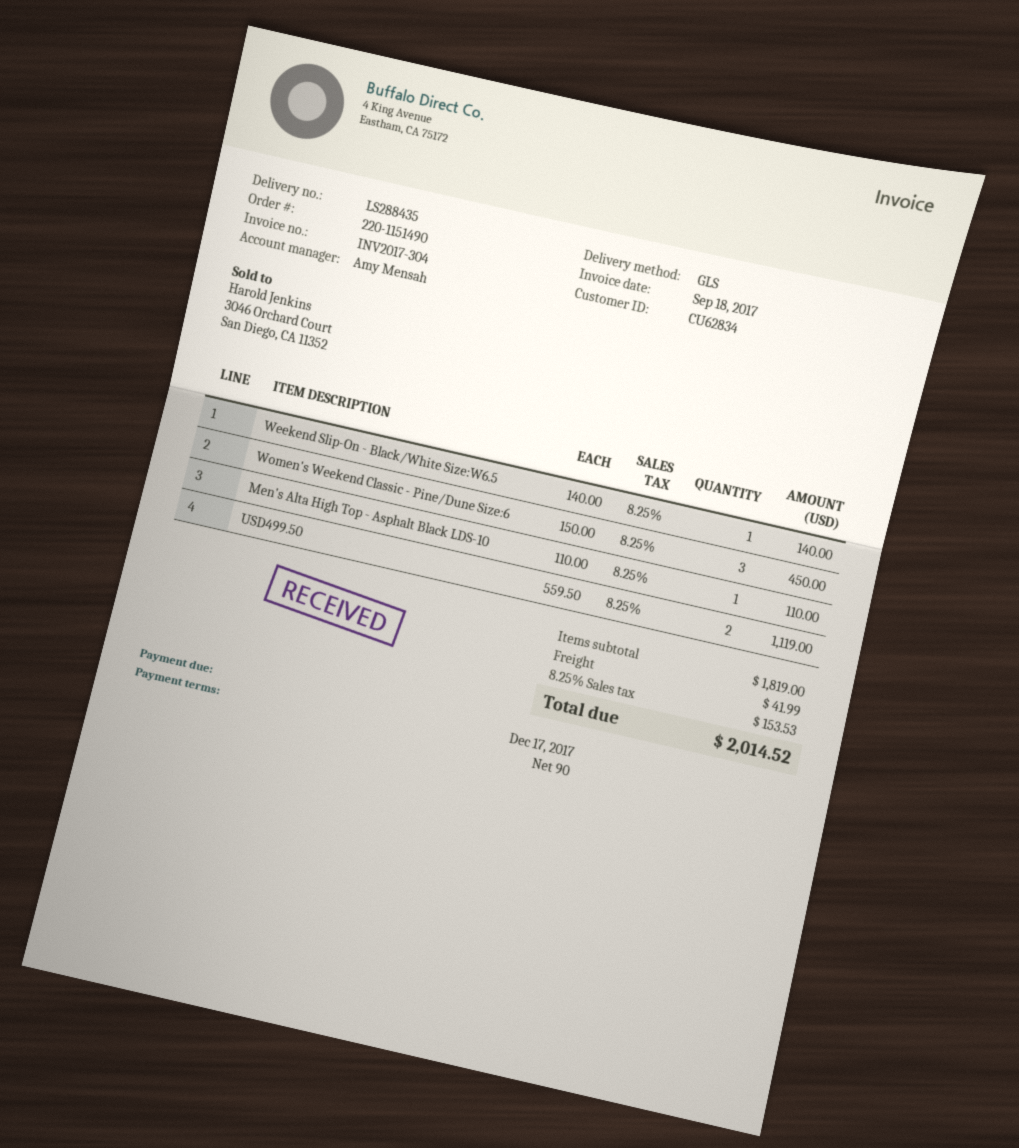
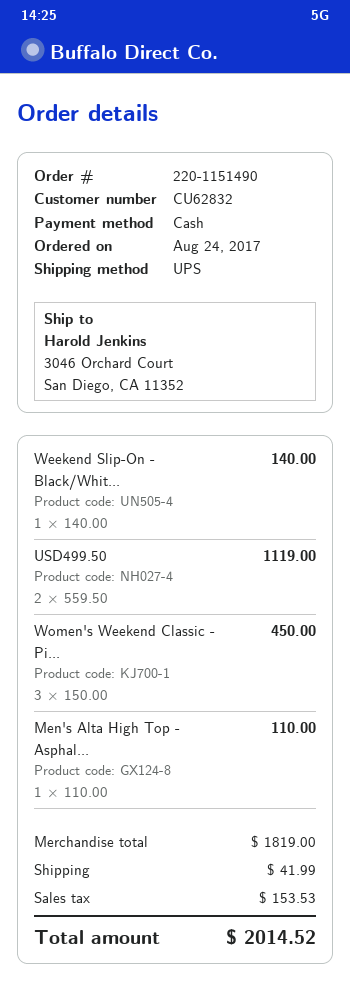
customer number: CU62834 -> CU62832
shipping method: GLS -> UPS

